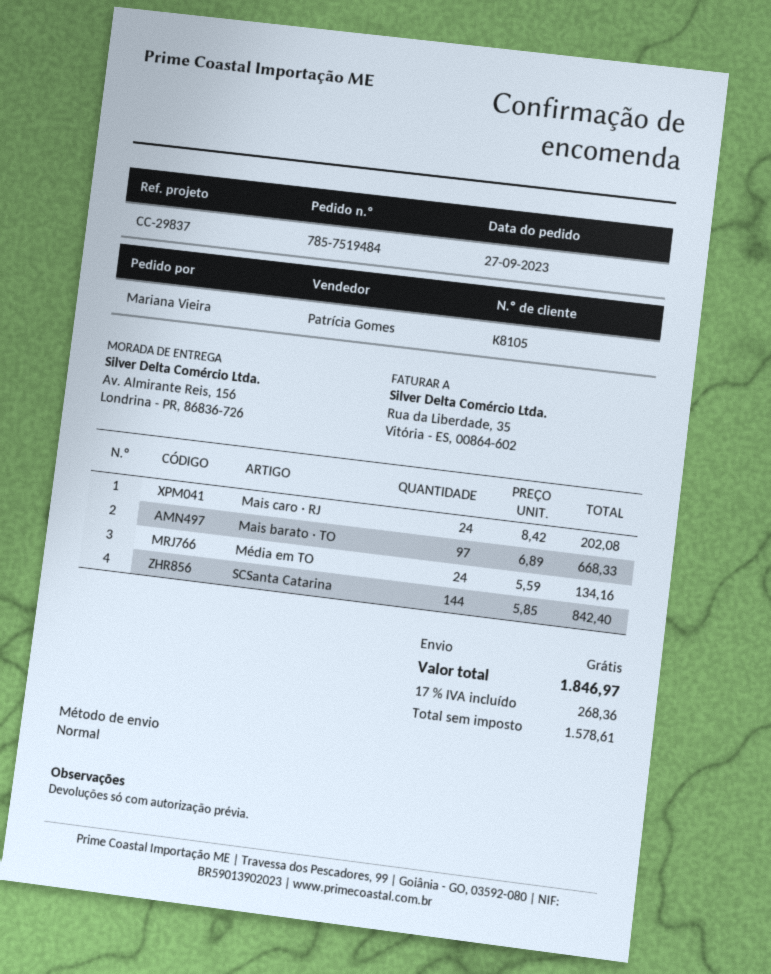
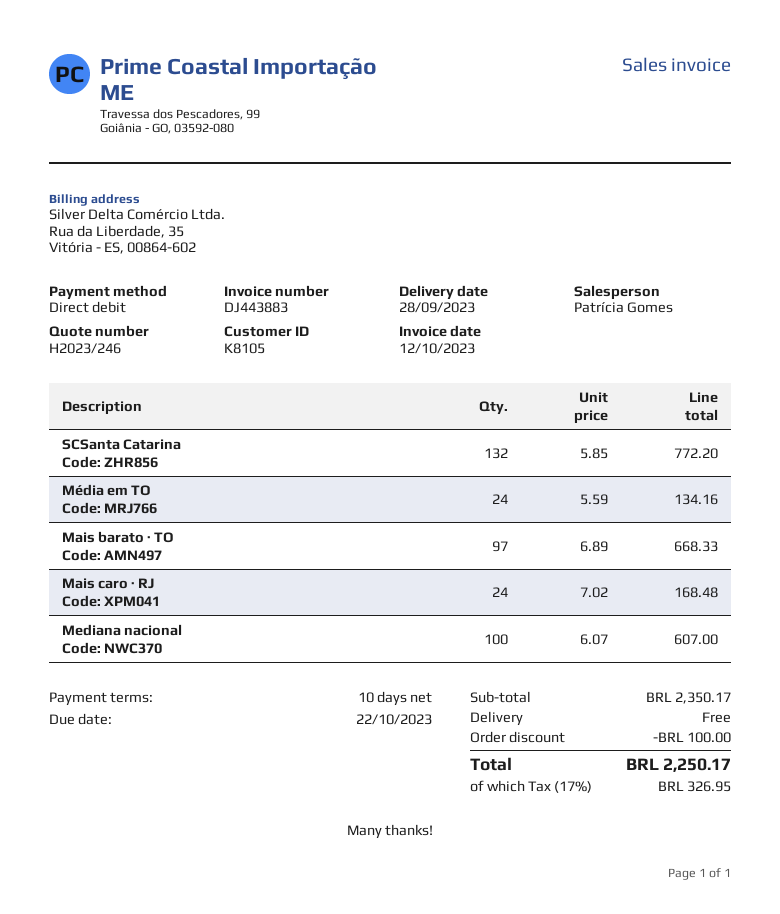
Mais caro · RJ: 24 x 8.42 = 202.08 -> 24 x 7.02 = 168.48
SCSanta Catarina: 144 x 5.85 = 842.40 -> 132 x 5.85 = 772.20
Mediana nacional: none -> 100 x 6.07 = 607.00
discount: none -> 100.00
tax: 17% = 268.36 -> 17% = 326.95
total: 1846.97 -> 2250.17

